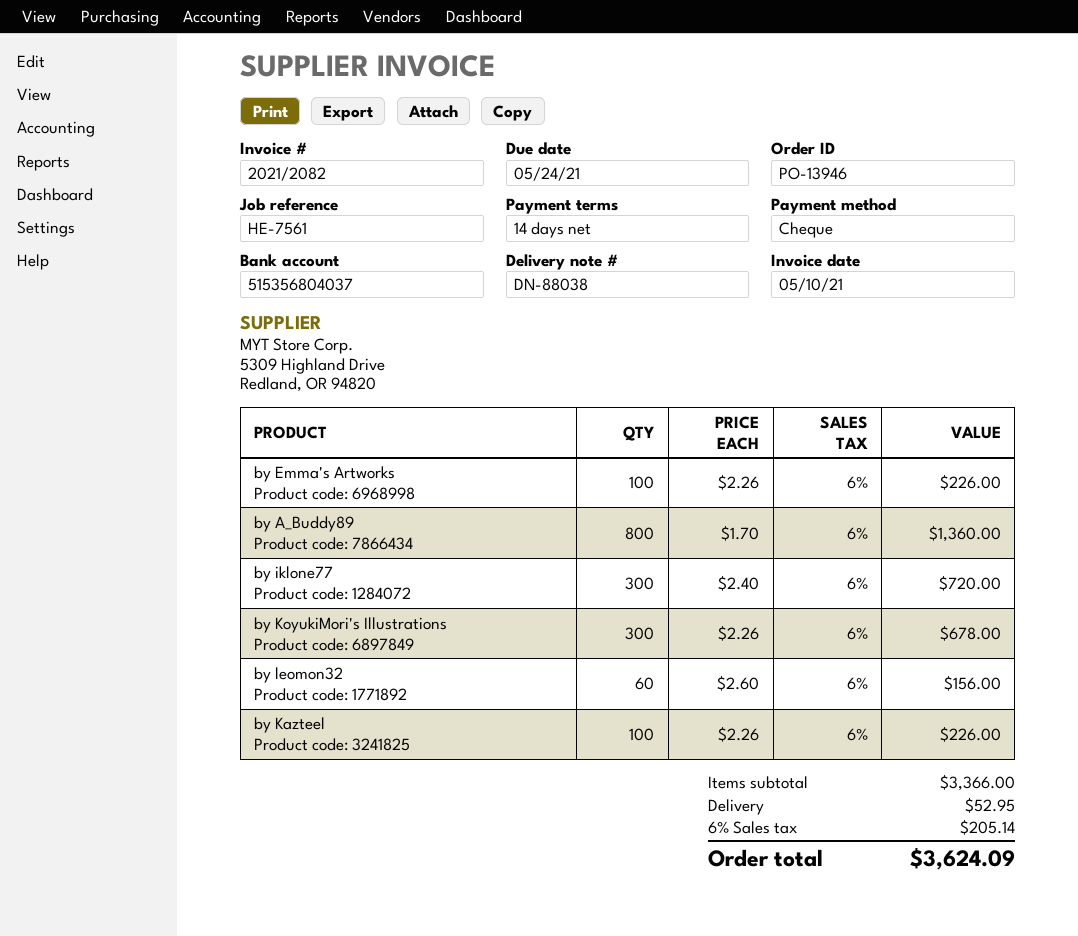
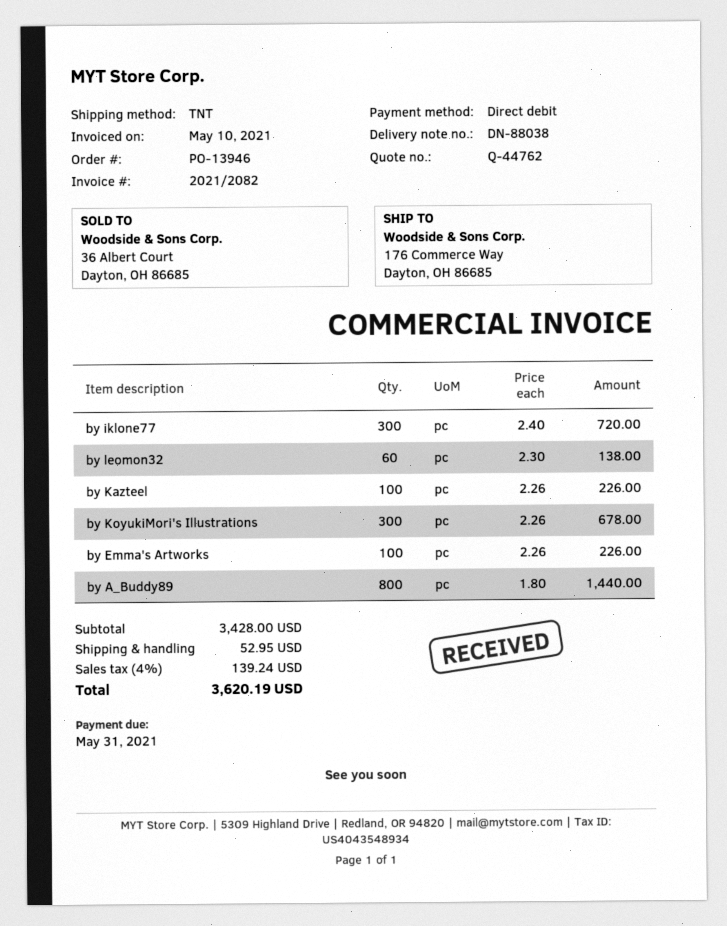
due date: 2021-05-24 -> 2021-05-31
payment method: cheque -> direct debit
by A_Buddy89: 800 x 1.70 = 1360.00 -> 800 x 1.80 = 1440.00
by leomon32: 60 x 2.60 = 156.00 -> 60 x 2.30 = 138.00
subtotal: 3366.00 -> 3428.00
tax: 6% = 205.14 -> 4% = 139.24
total: 3624.09 -> 3620.19

